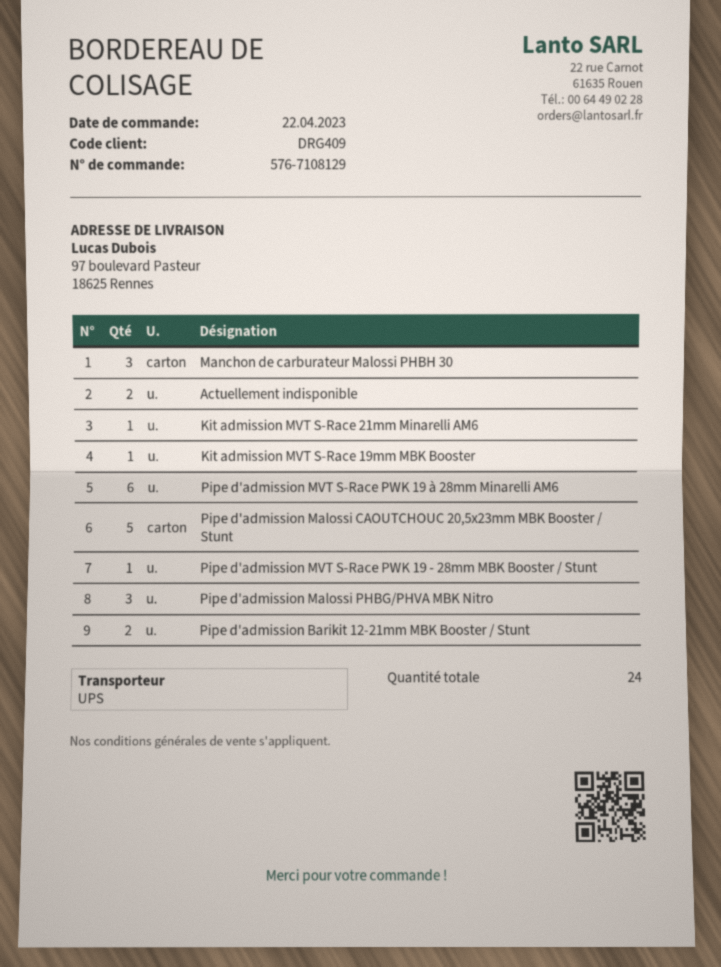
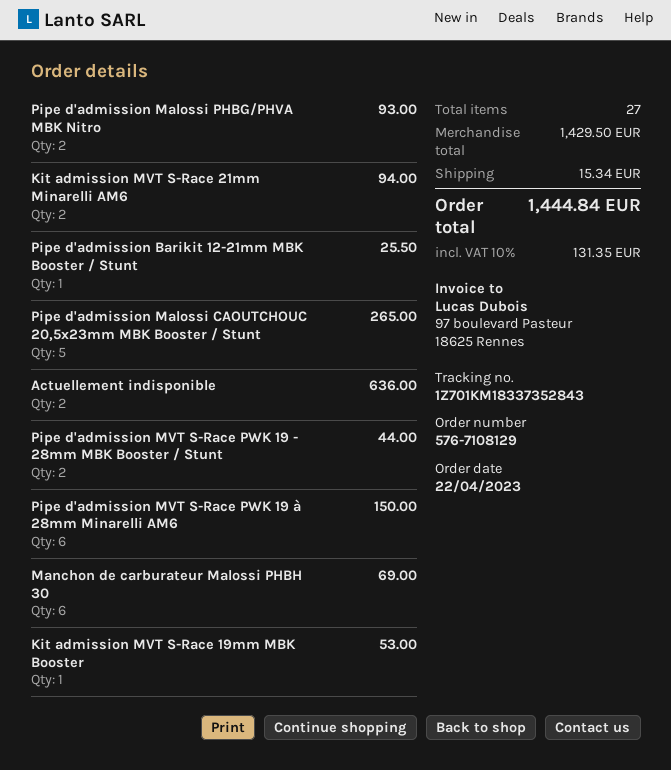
Manchon de carburateur Malossi PHBH 30: 3 -> 6
Kit admission MVT S-Race 21mm Minarelli AM6: 1 -> 2
Pipe d'admission MVT S-Race PWK 19 - 28mm MBK Booster / Stunt: 1 -> 2
Pipe d'admission Malossi PHBG/PHVA MBK Nitro: 3 -> 2
Pipe d'admission Barikit 12-21mm MBK Booster / Stunt: 2 -> 1
total quantity: 24 -> 27

